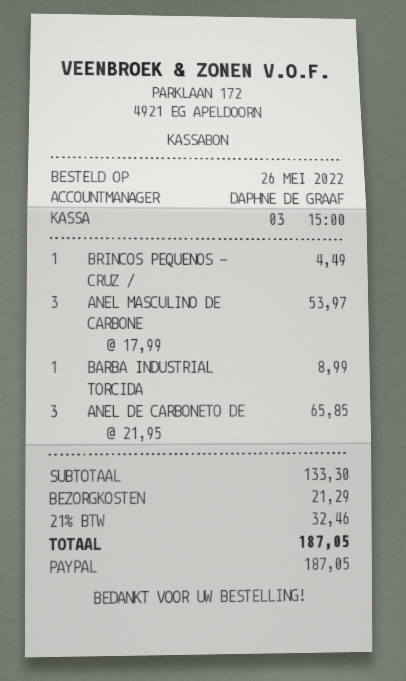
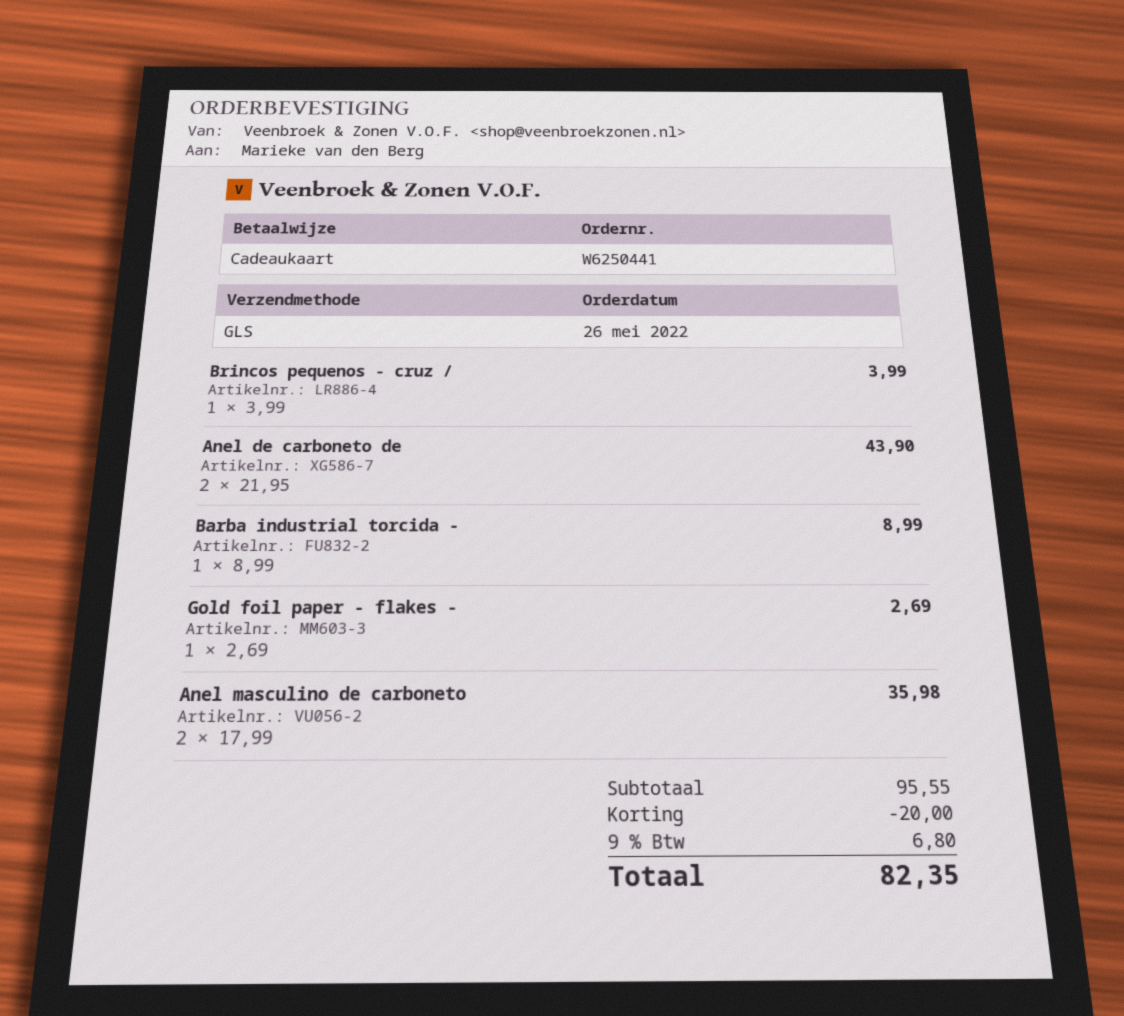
payment method: PayPal -> gift card
BRINCOS PEQUENOS - CRUZ /: 1 x 4.49 = 4.49 -> 1 x 3.99 = 3.99
ANEL MASCULINO DE CARBONE: 3 x 17.99 = 53.97 -> 2 x 17.99 = 35.98
ANEL DE CARBONETO DE: 3 x 21.95 = 65.85 -> 2 x 21.95 = 43.90
Gold foil paper - flakes -: none -> 1 x 2.69 = 2.69
subtotal: 133.30 -> 95.55
discount: none -> 20.00
shipping: 21.29 -> none
tax: 21% = 32.46 -> 9% = 6.80
total: 187.05 -> 82.35

